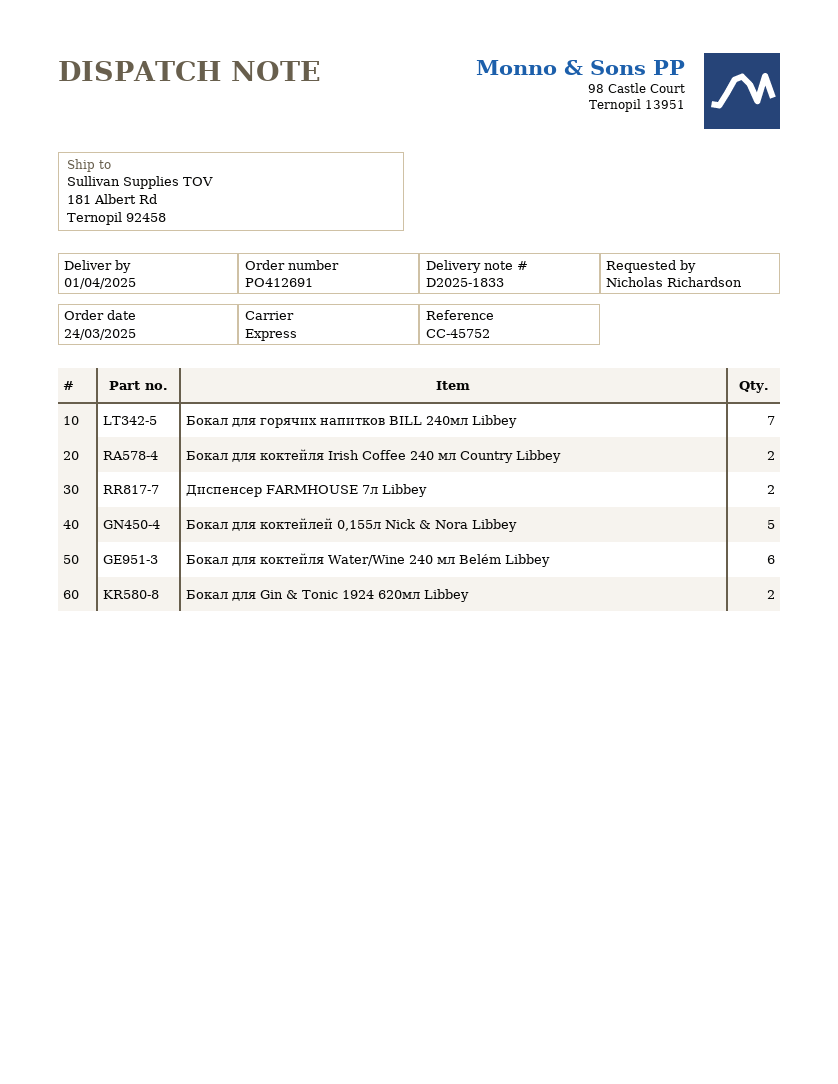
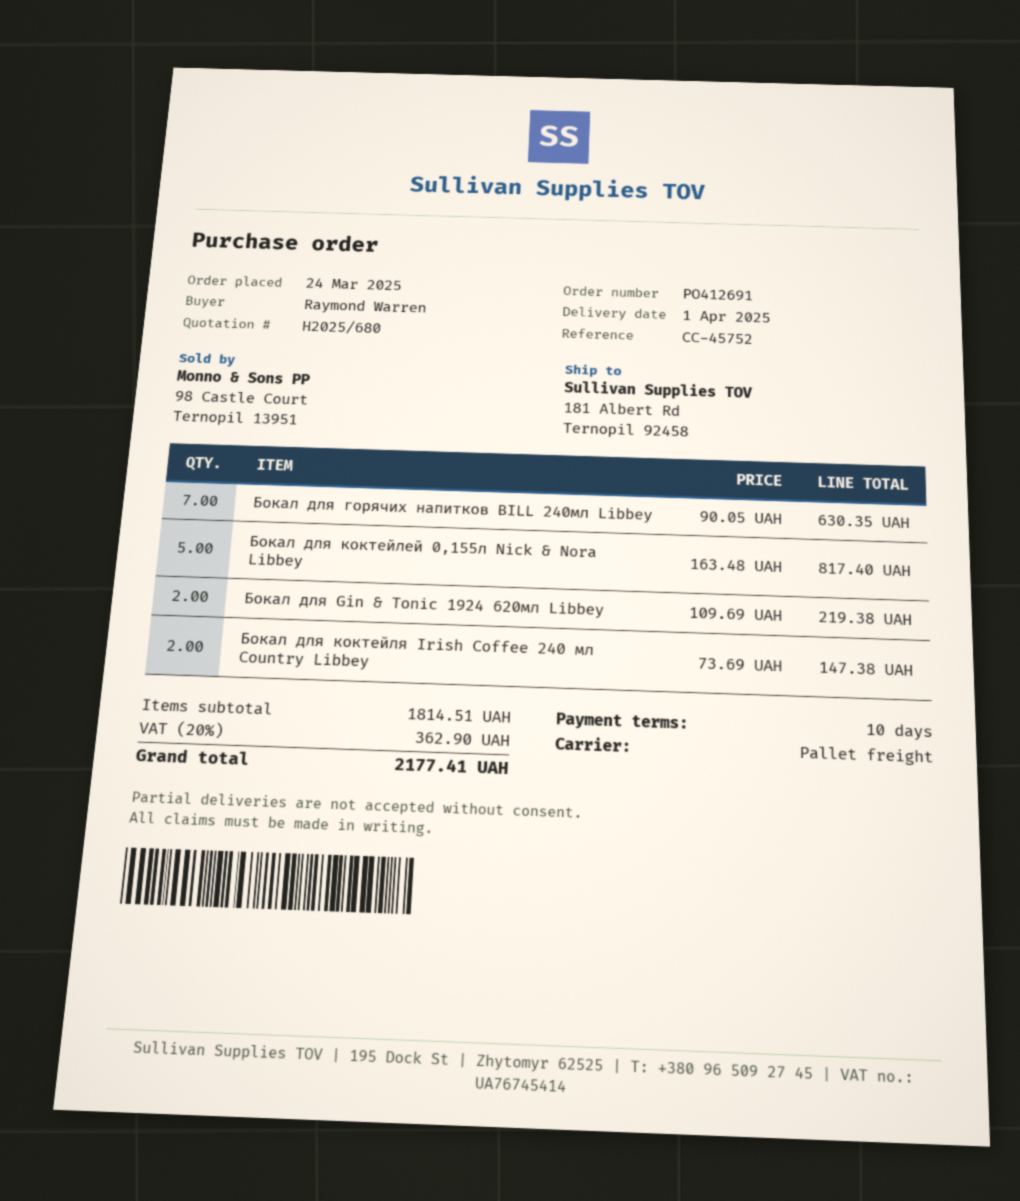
ordered by: Nicholas Richardson -> Raymond Warren
shipping method: express -> pallet freight
Диспенсер FARMHOUSE 7л Libbey: 2 -> none
Бокал для коктейля Water/Wine 240 мл Belém Libbey: 6 -> none

